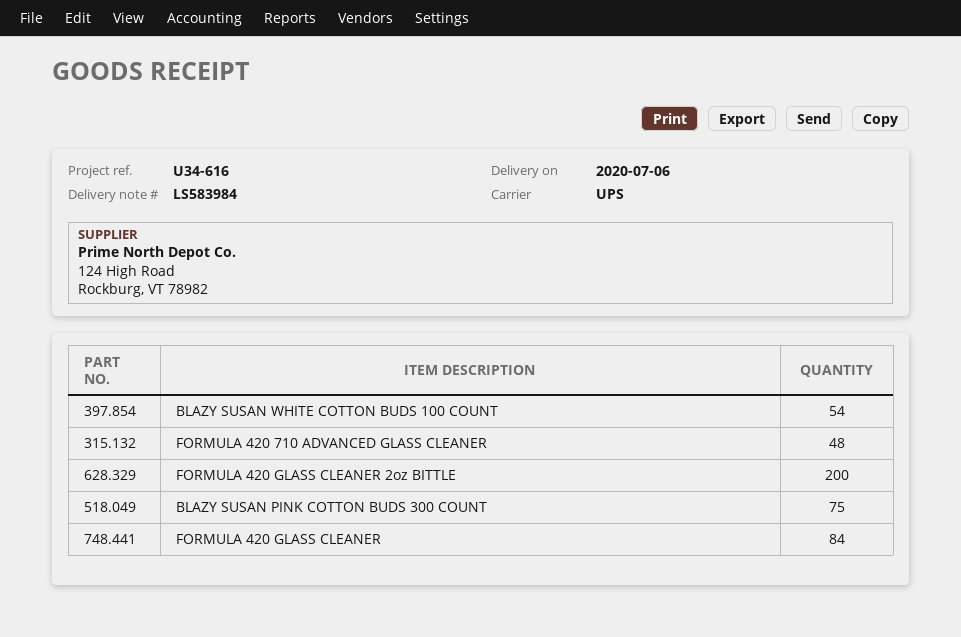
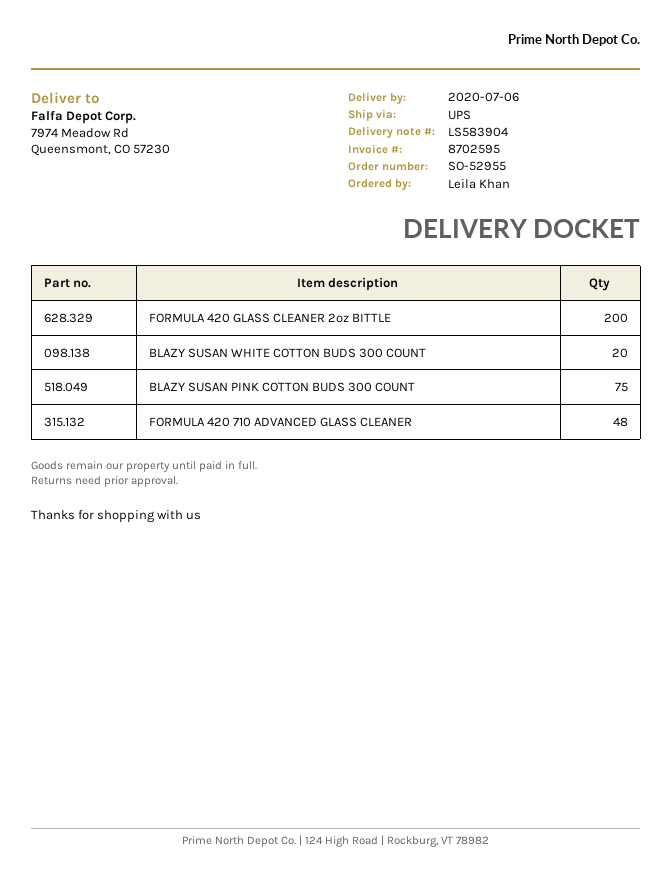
delivery note number: LS583984 -> LS583904
BLAZY SUSAN WHITE COTTON BUDS 100 COUNT: 54 -> none
FORMULA 420 GLASS CLEANER: 84 -> none
BLAZY SUSAN WHITE COTTON BUDS 300 COUNT: none -> 20

